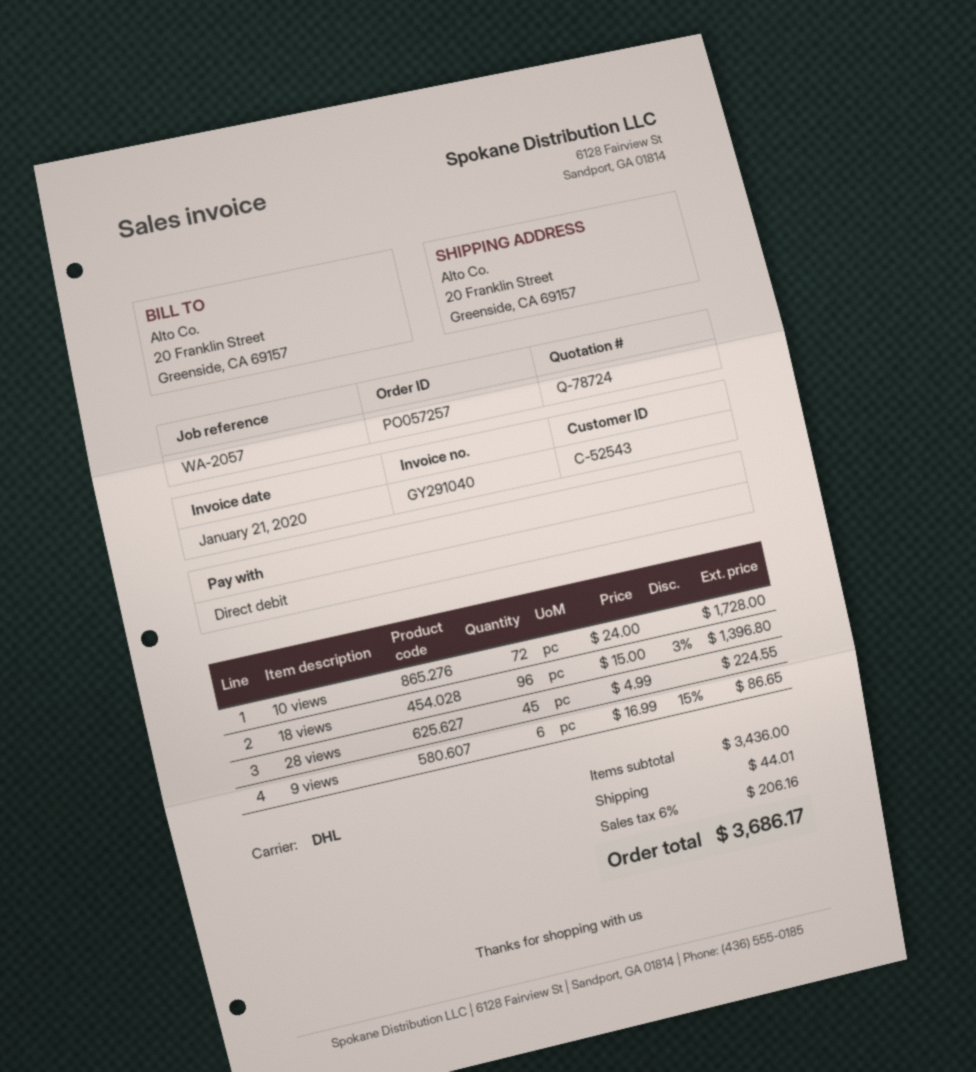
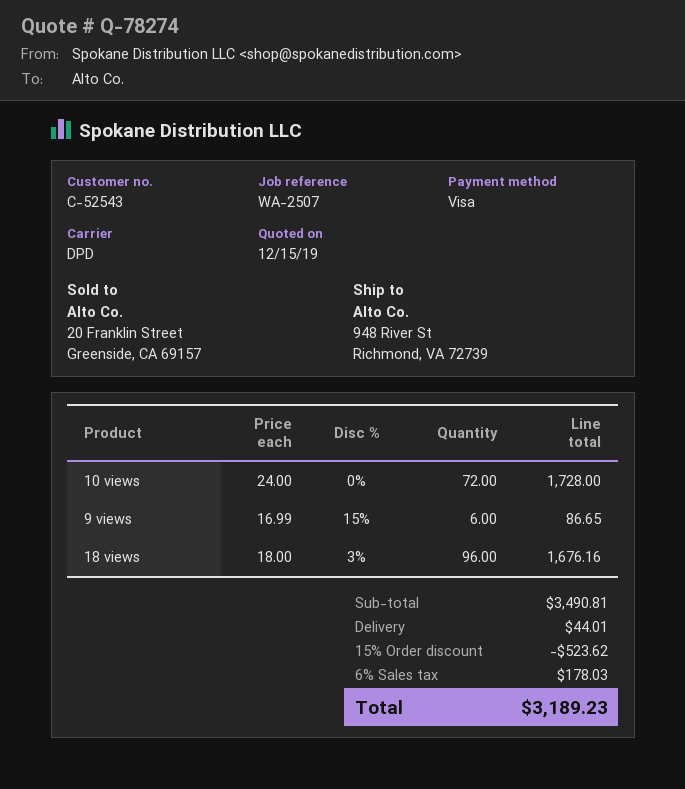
quote number: Q-78724 -> Q-78274
reference: WA-2057 -> WA-2507
payment method: direct debit -> Visa
shipping method: DHL -> DPD
ship to: 20 Franklin Street, Greenside, CA 69157 -> 948 River St, Richmond, VA 72739
18 views: 96 x 15.00 - 3% = 1396.80 -> 96 x 18.00 - 3% = 1676.16
28 views: 45 x 4.99 = 224.55 -> none
subtotal: 3436.00 -> 3490.81
discount: none -> 15% = 523.62
tax: 6% = 206.16 -> 6% = 178.03
total: 3686.17 -> 3189.23

